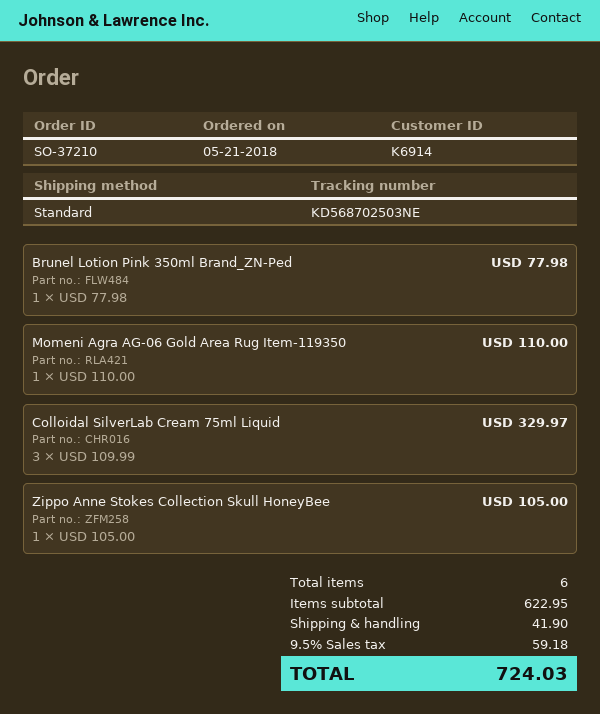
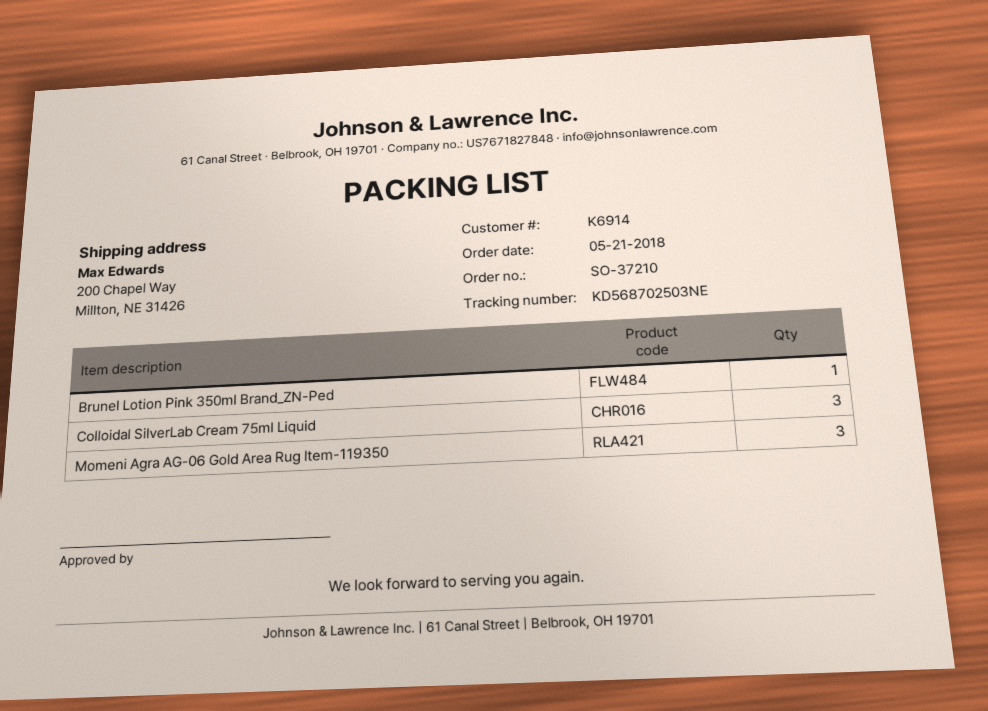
Momeni Agra AG-06 Gold Area Rug Item-119350: 1 -> 3
Zippo Anne Stokes Collection Skull HoneyBee: 1 -> none

